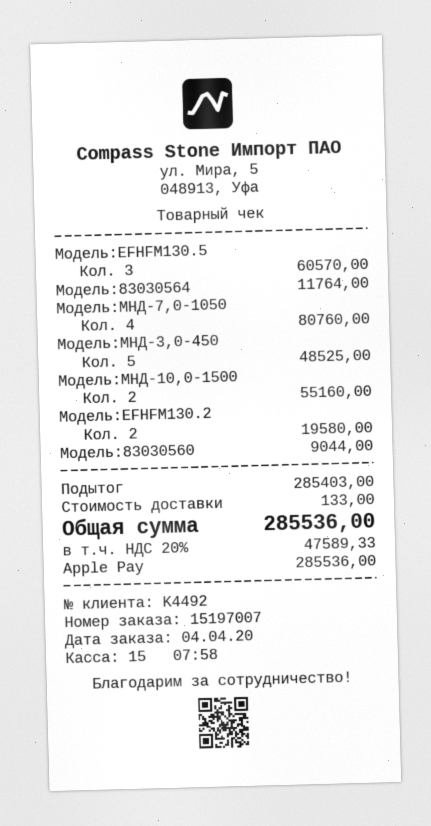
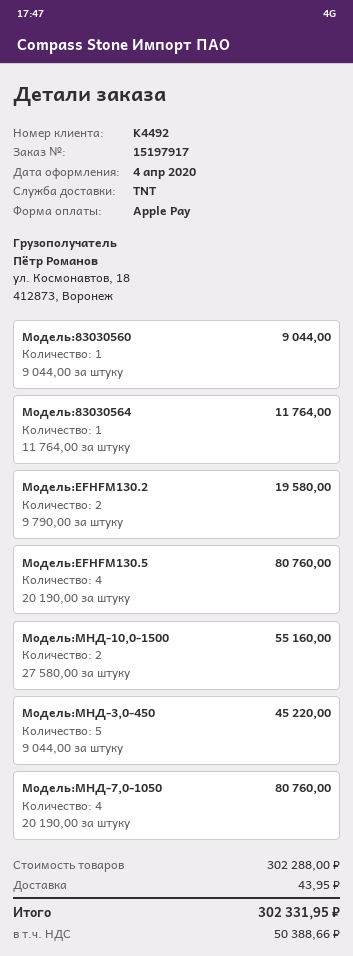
order number: 15197007 -> 15197917
Модель:EFHFM130.5: 3 for 60570.00 -> 4 for 80760.00
Модель:МНД-3,0-450: 5 for 48525.00 -> 5 for 45220.00
subtotal: 285403.00 -> 302288.00
shipping: 133.00 -> 43.95
tax: 47589.33 -> 50388.66
total: 285536.00 -> 302331.95

